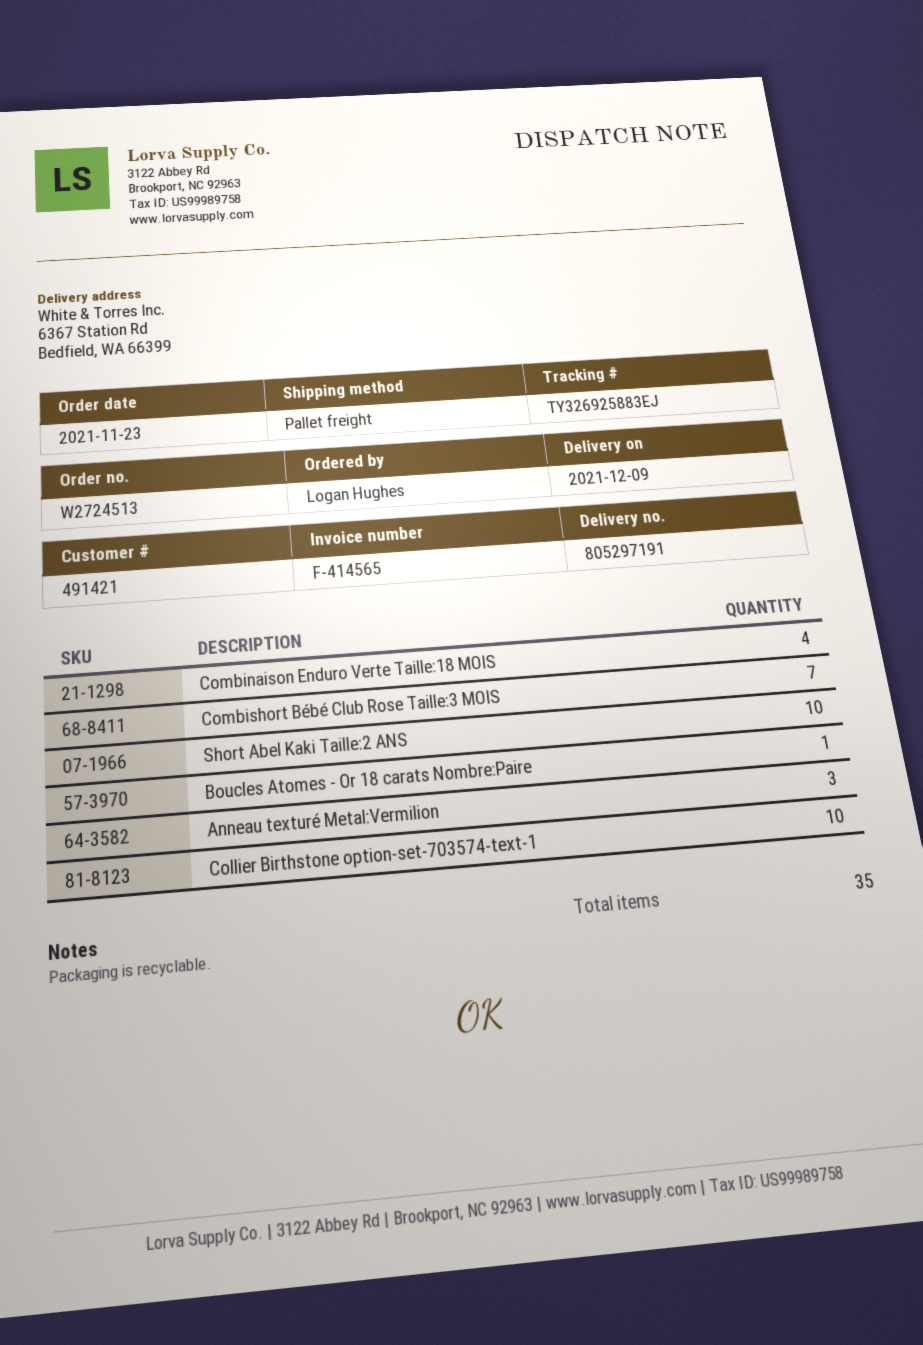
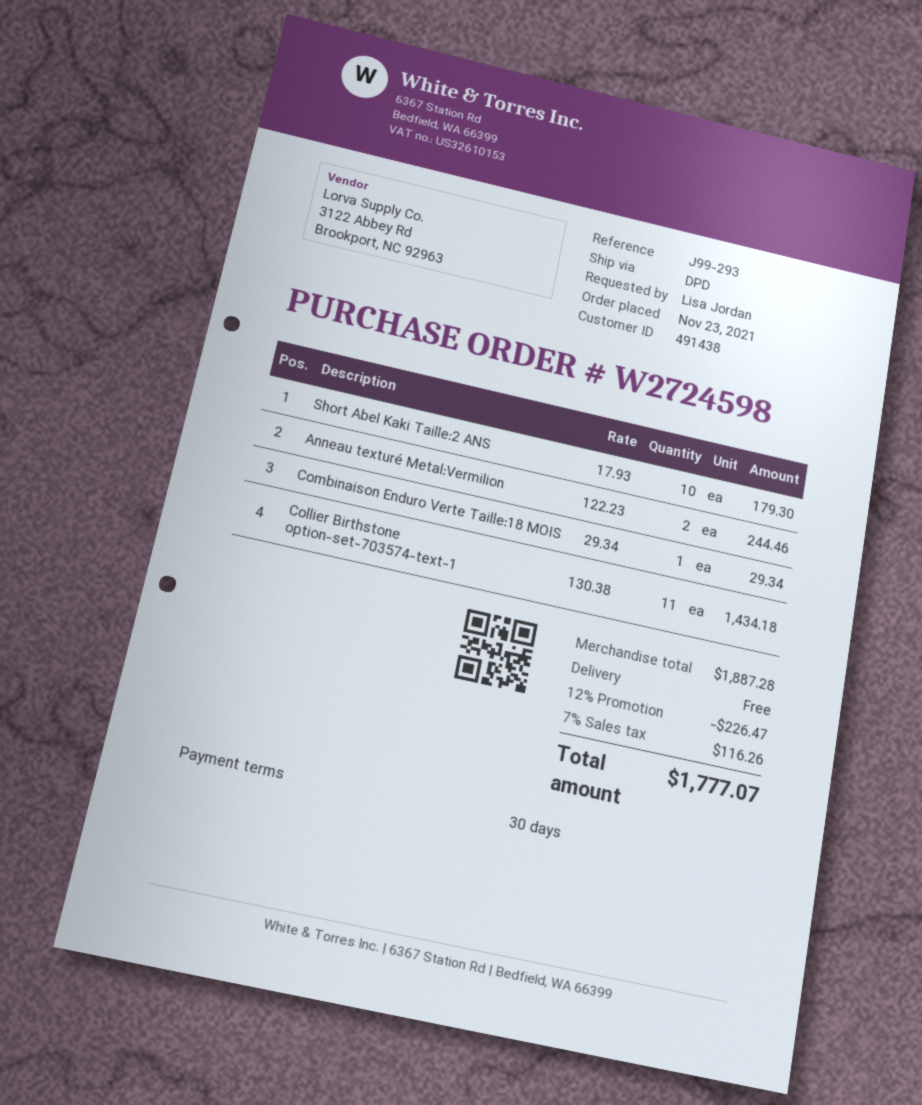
order number: W2724513 -> W2724598
customer number: 491421 -> 491438
ordered by: Logan Hughes -> Lisa Jordan
shipping method: pallet freight -> DPD
Combinaison Enduro Verte Taille:18 MOIS: 4 -> 1
Combishort Bébé Club Rose Taille:3 MOIS: 7 -> none
Boucles Atomes - Or 18 carats Nombre:Paire: 1 -> none
Anneau texturé Metal:Vermilion: 3 -> 2
Collier Birthstone option-set-703574-text-1: 10 -> 11

